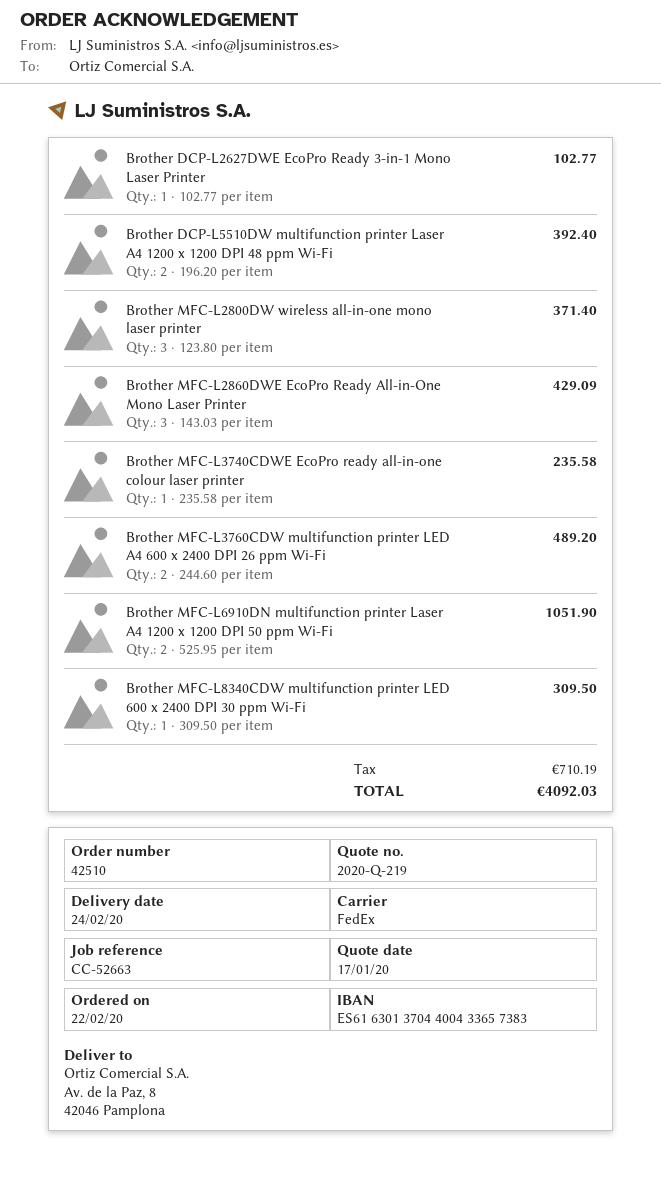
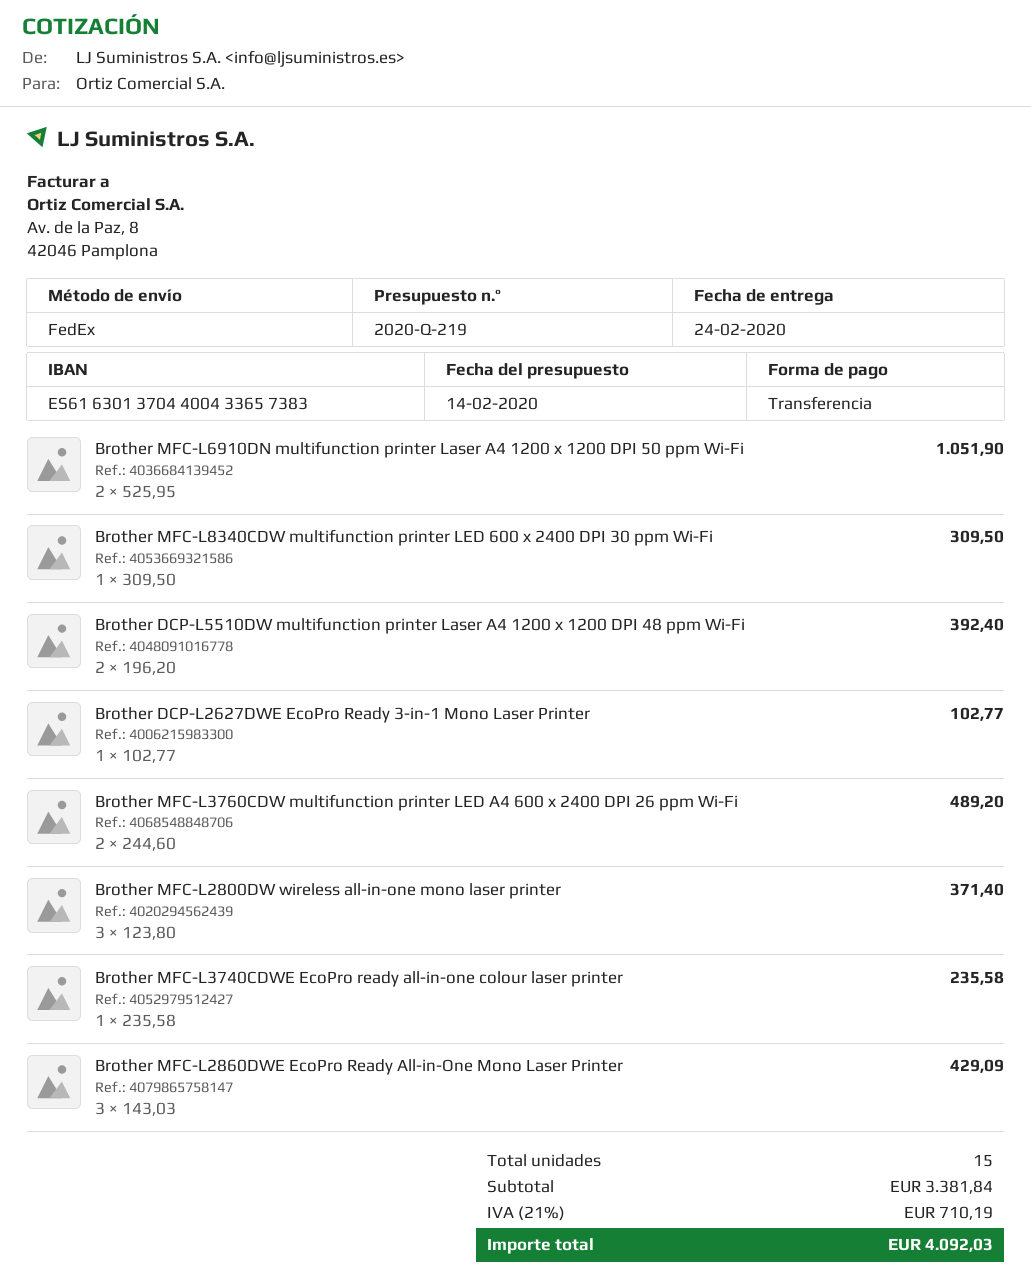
quote date: 2020-01-17 -> 2020-02-14

